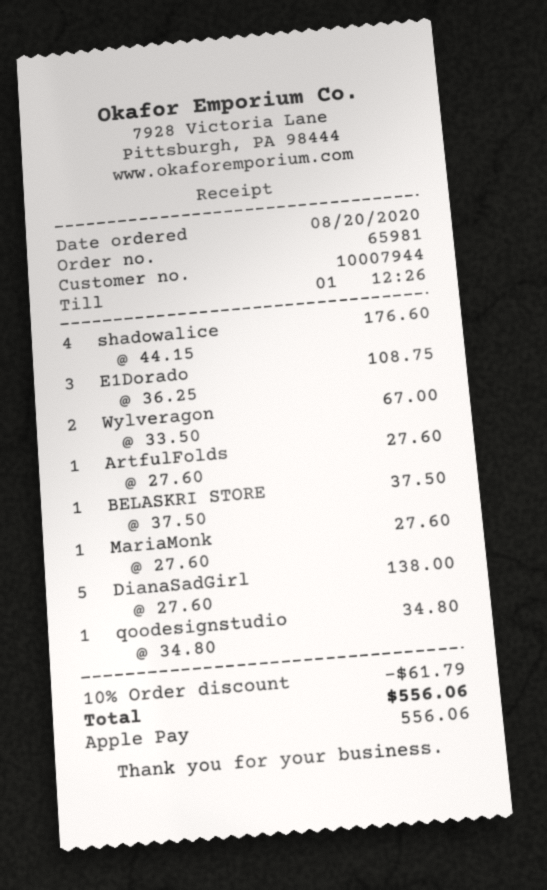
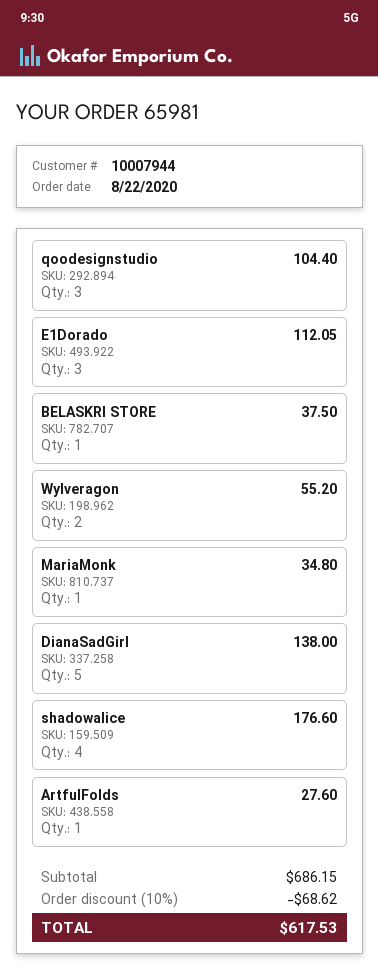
order date: 2020-08-20 -> 2020-08-22
E1Dorado: 3 for 108.75 -> 3 for 112.05
Wylveragon: 2 for 67.00 -> 2 for 55.20
MariaMonk: 1 for 27.60 -> 1 for 34.80
qoodesignstudio: 1 for 34.80 -> 3 for 104.40
discount: 10% = 61.79 -> 10% = 68.62
total: 556.06 -> 617.53

